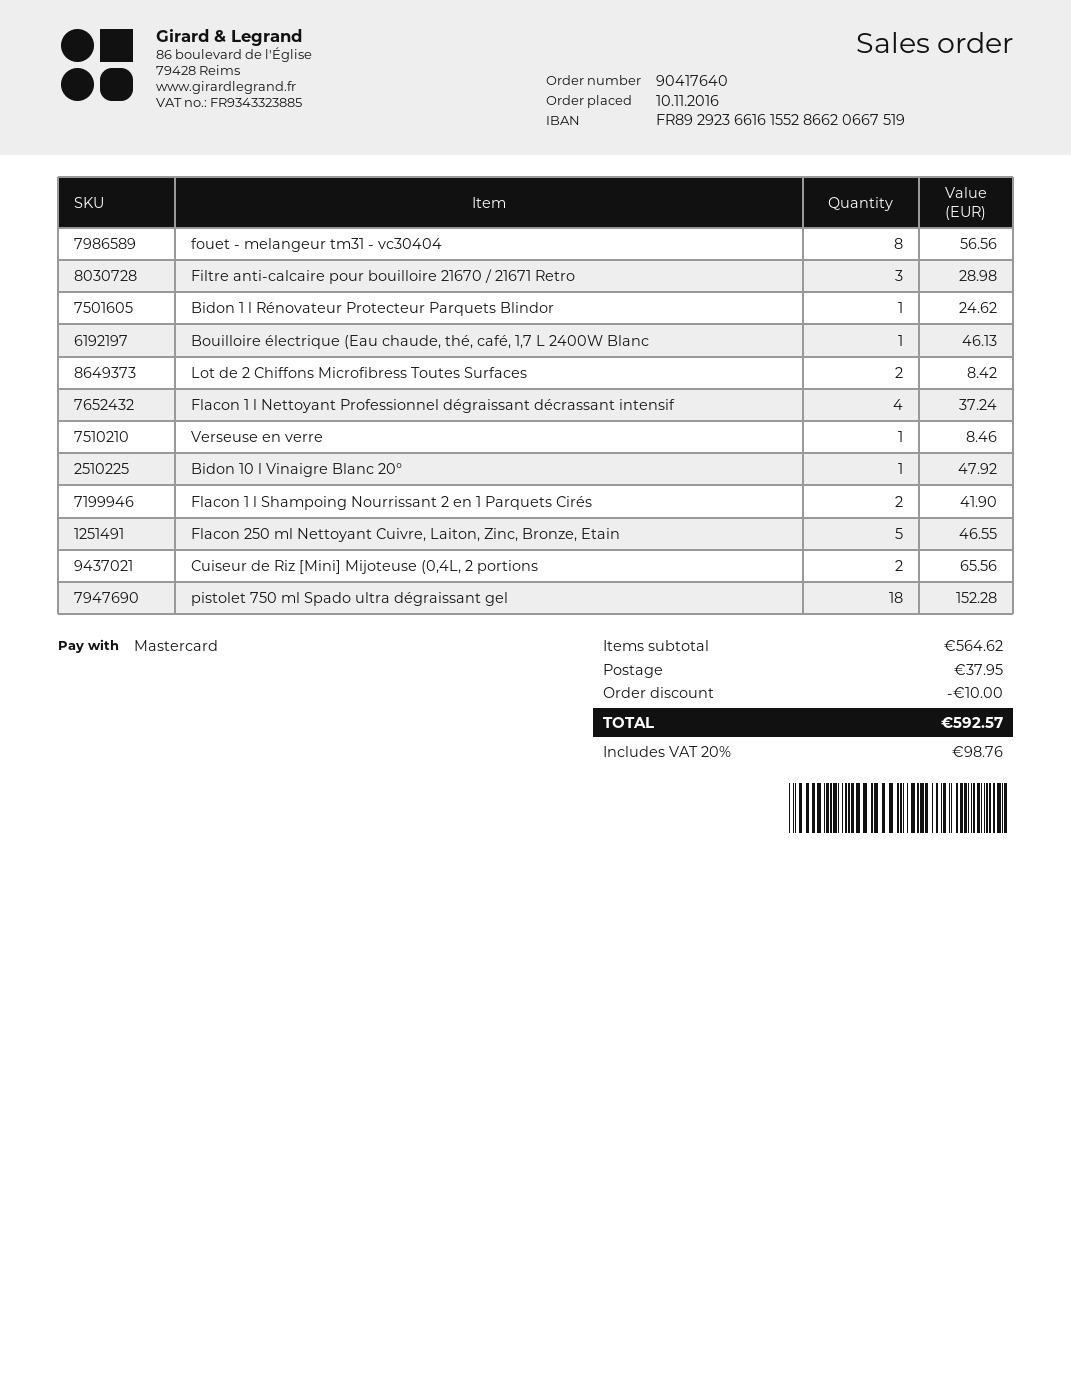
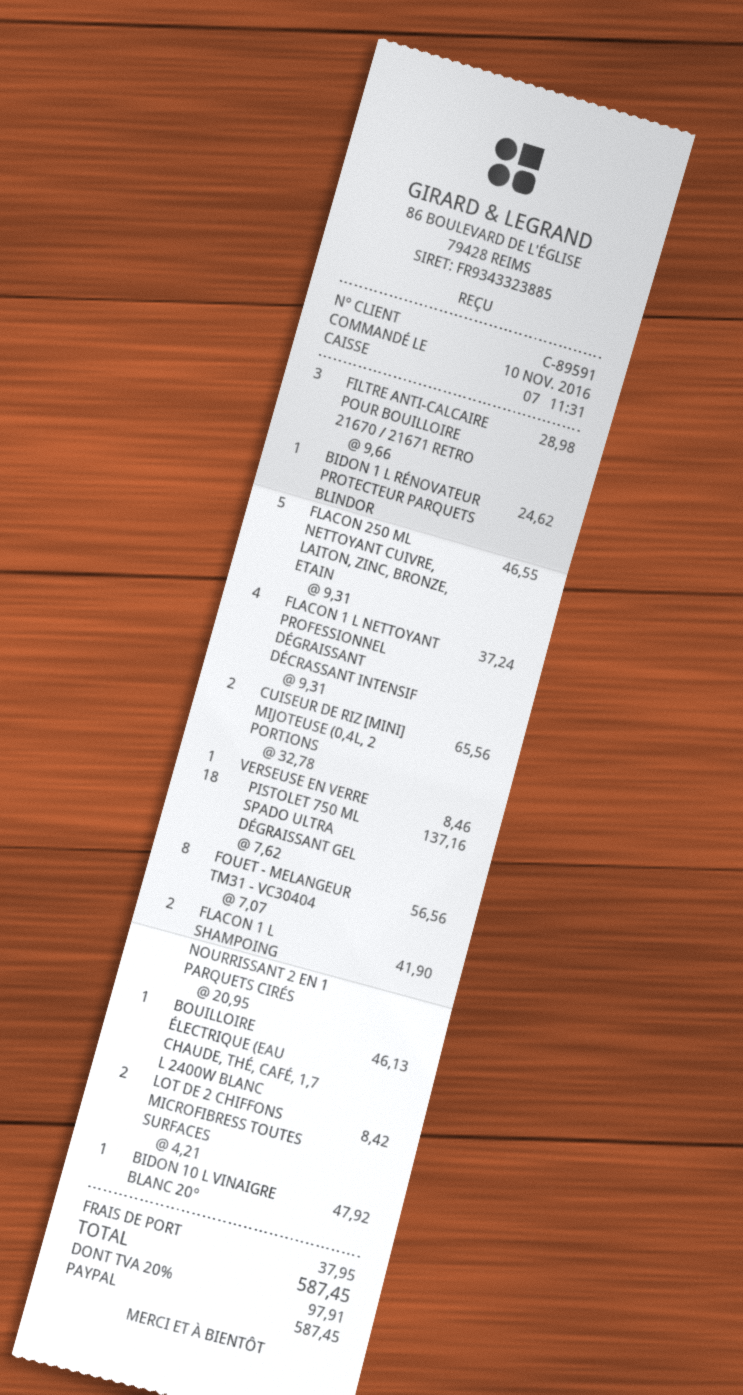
payment method: Mastercard -> PayPal
pistolet 750 ml Spado ultra dégraissant gel: 18 for 152.28 -> 18 for 137.16
discount: 10.00 -> none
tax: 20% = 98.76 -> 20% = 97.91
total: 592.57 -> 587.45

